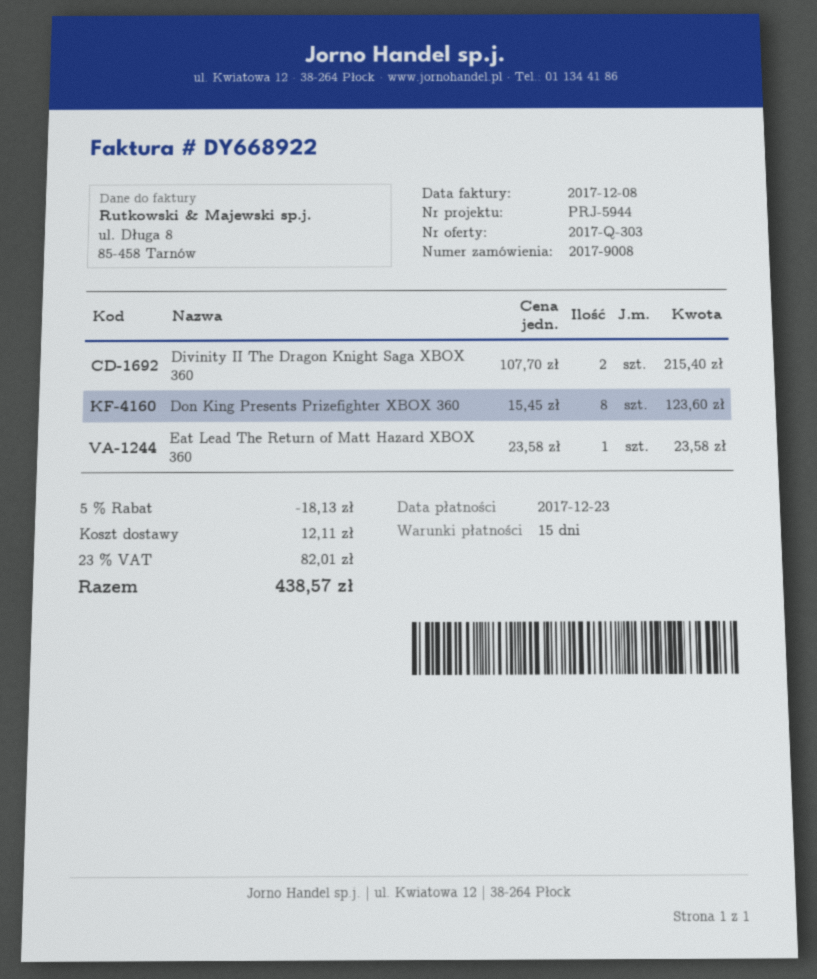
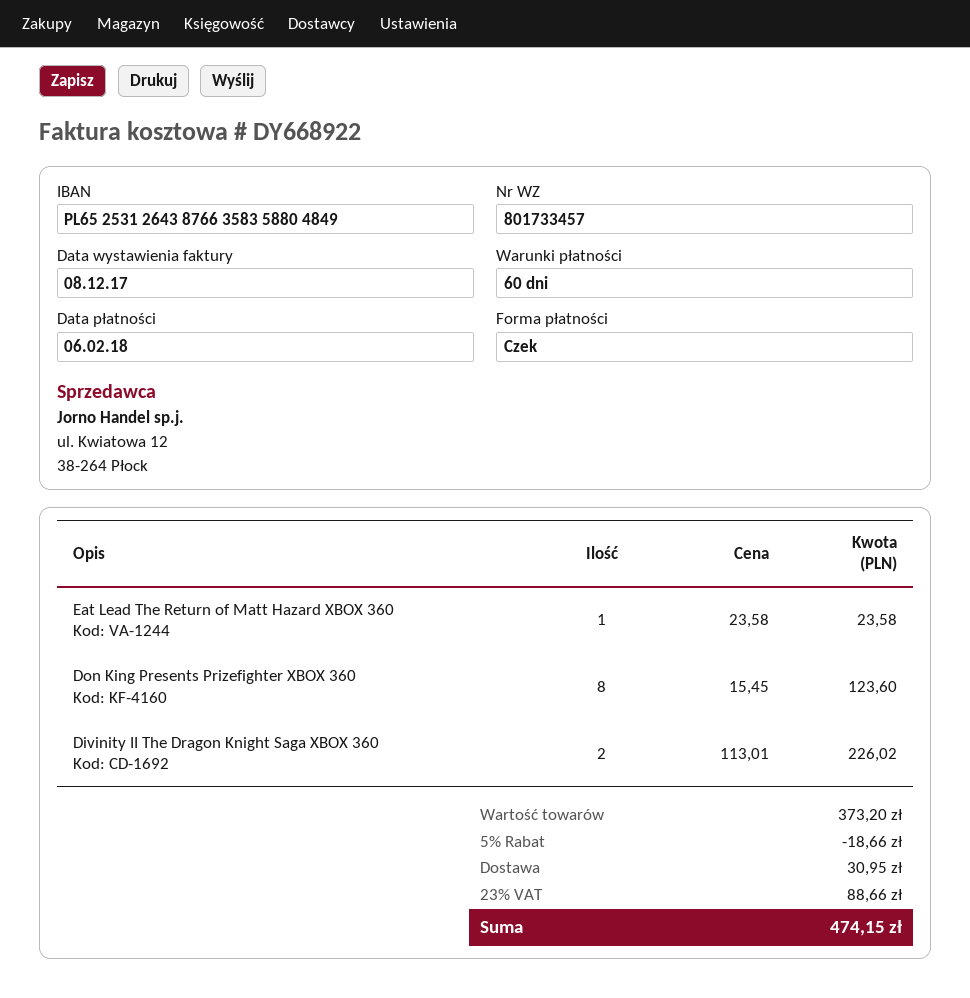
payment terms: 15 days -> 60 days
due date: 2017-12-23 -> 2018-02-06
Divinity II The Dragon Knight Saga XBOX 360: 2 x 107.70 = 215.40 -> 2 x 113.01 = 226.02
discount: 5% = 18.13 -> 5% = 18.66
shipping: 12.11 -> 30.95
tax: 23% = 82.01 -> 23% = 88.66
total: 438.57 -> 474.15

